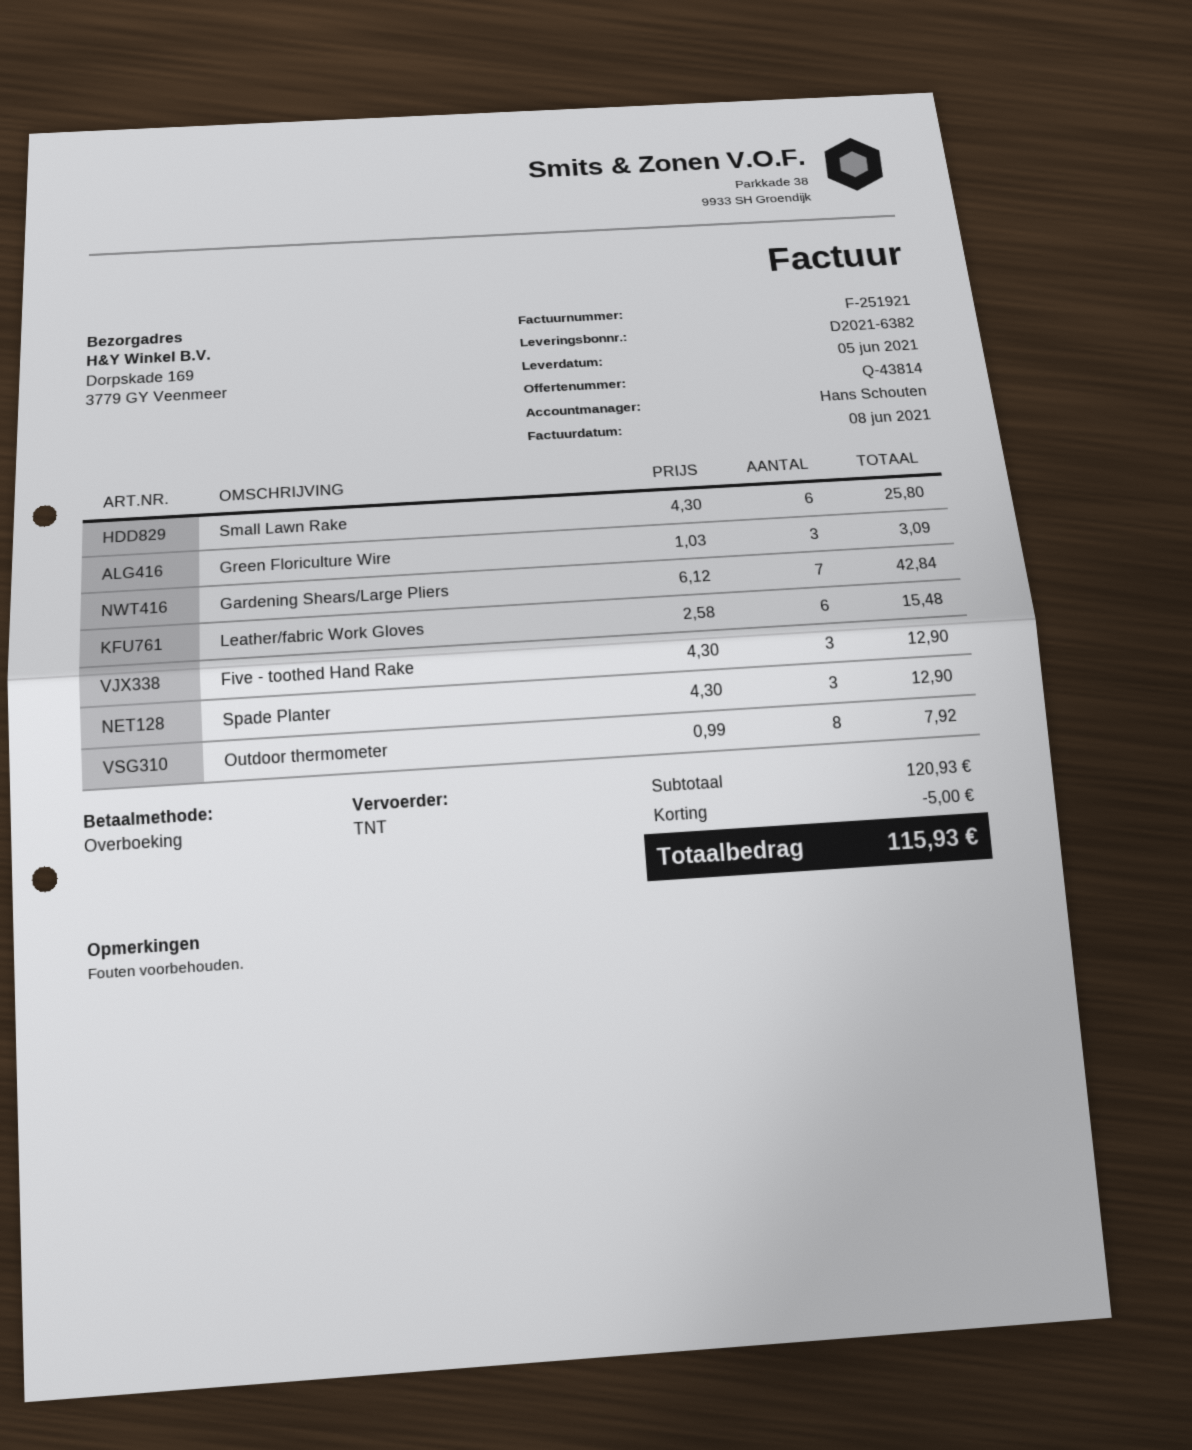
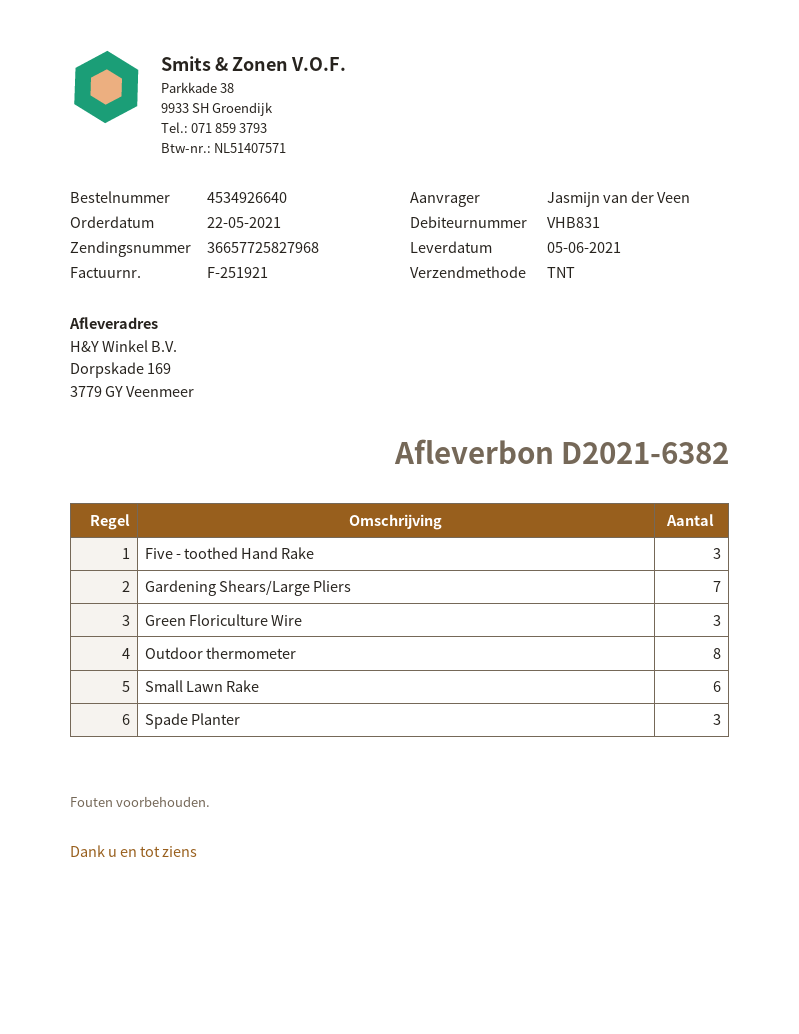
Leather/fabric Work Gloves: 6 -> none

